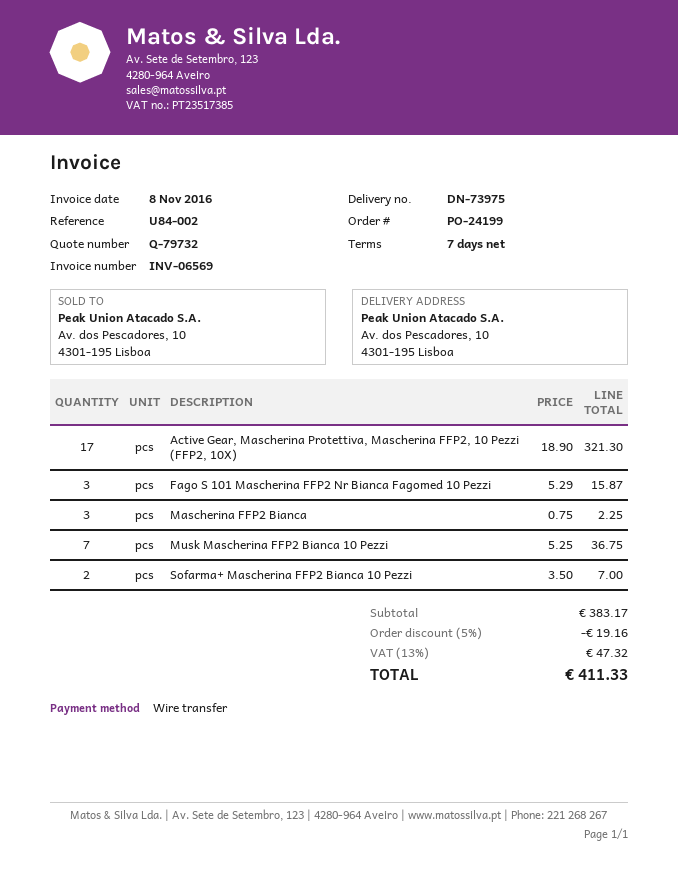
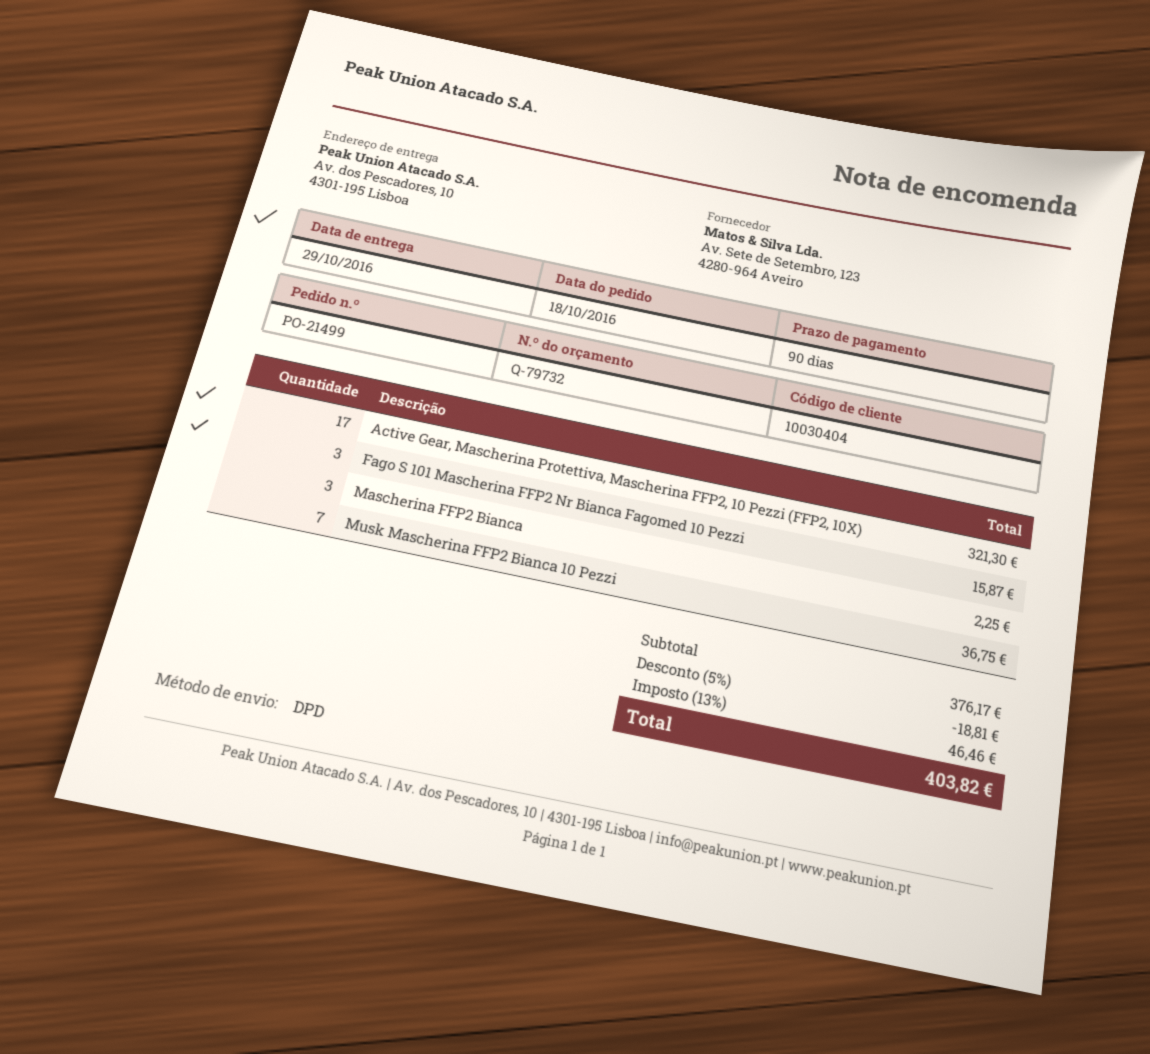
order number: PO-24199 -> PO-21499
payment terms: 7 days -> 90 days
Sofarma+ Mascherina FFP2 Bianca 10 Pezzi: 2 for 7.00 -> none
subtotal: 383.17 -> 376.17
discount: 5% = 19.16 -> 5% = 18.81
tax: 13% = 47.32 -> 13% = 46.46
total: 411.33 -> 403.82

